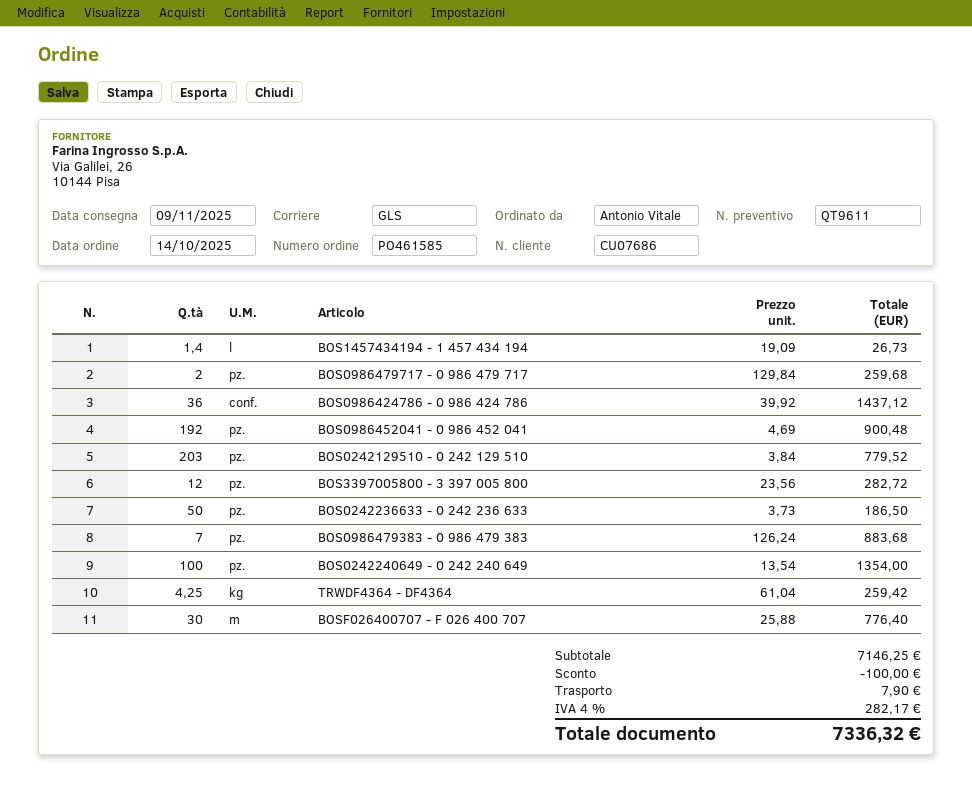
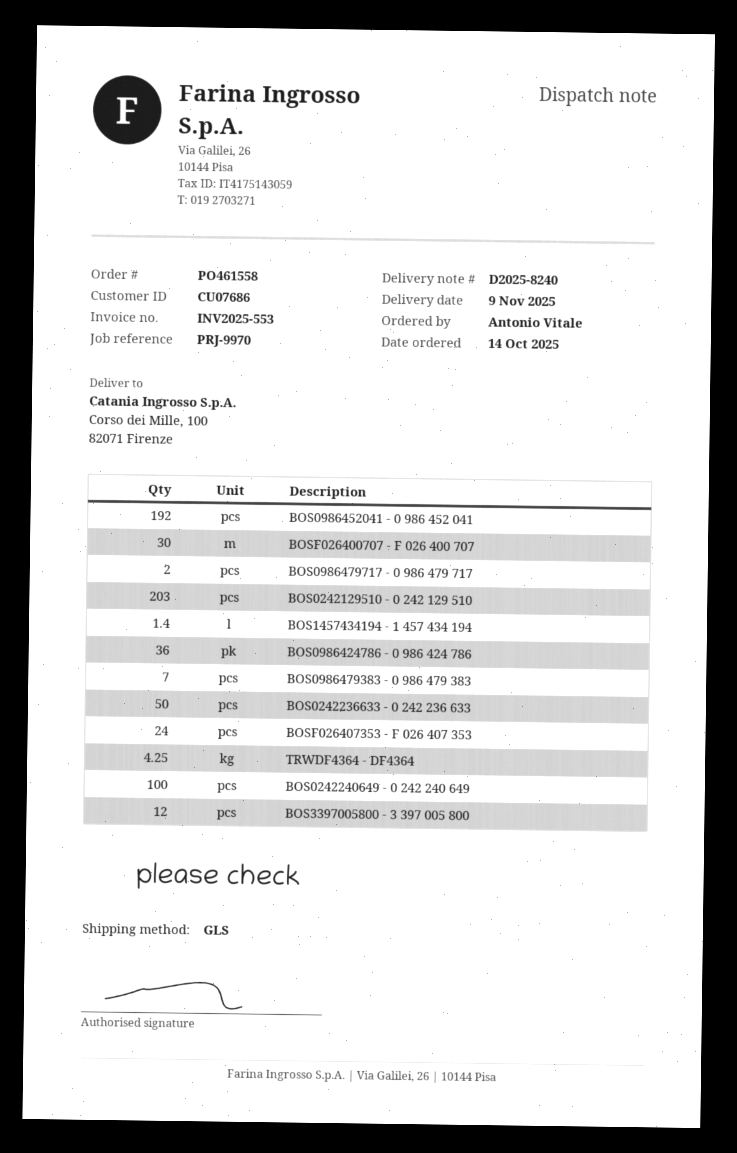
order number: PO461585 -> PO461558
BOSF026407353 - F 026 407 353: none -> 24

